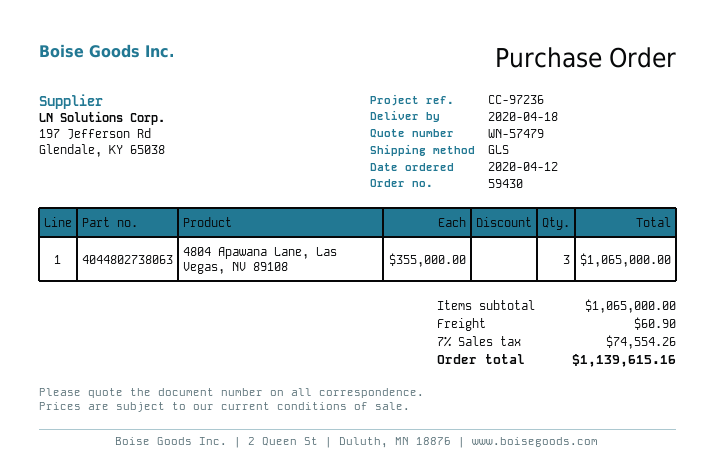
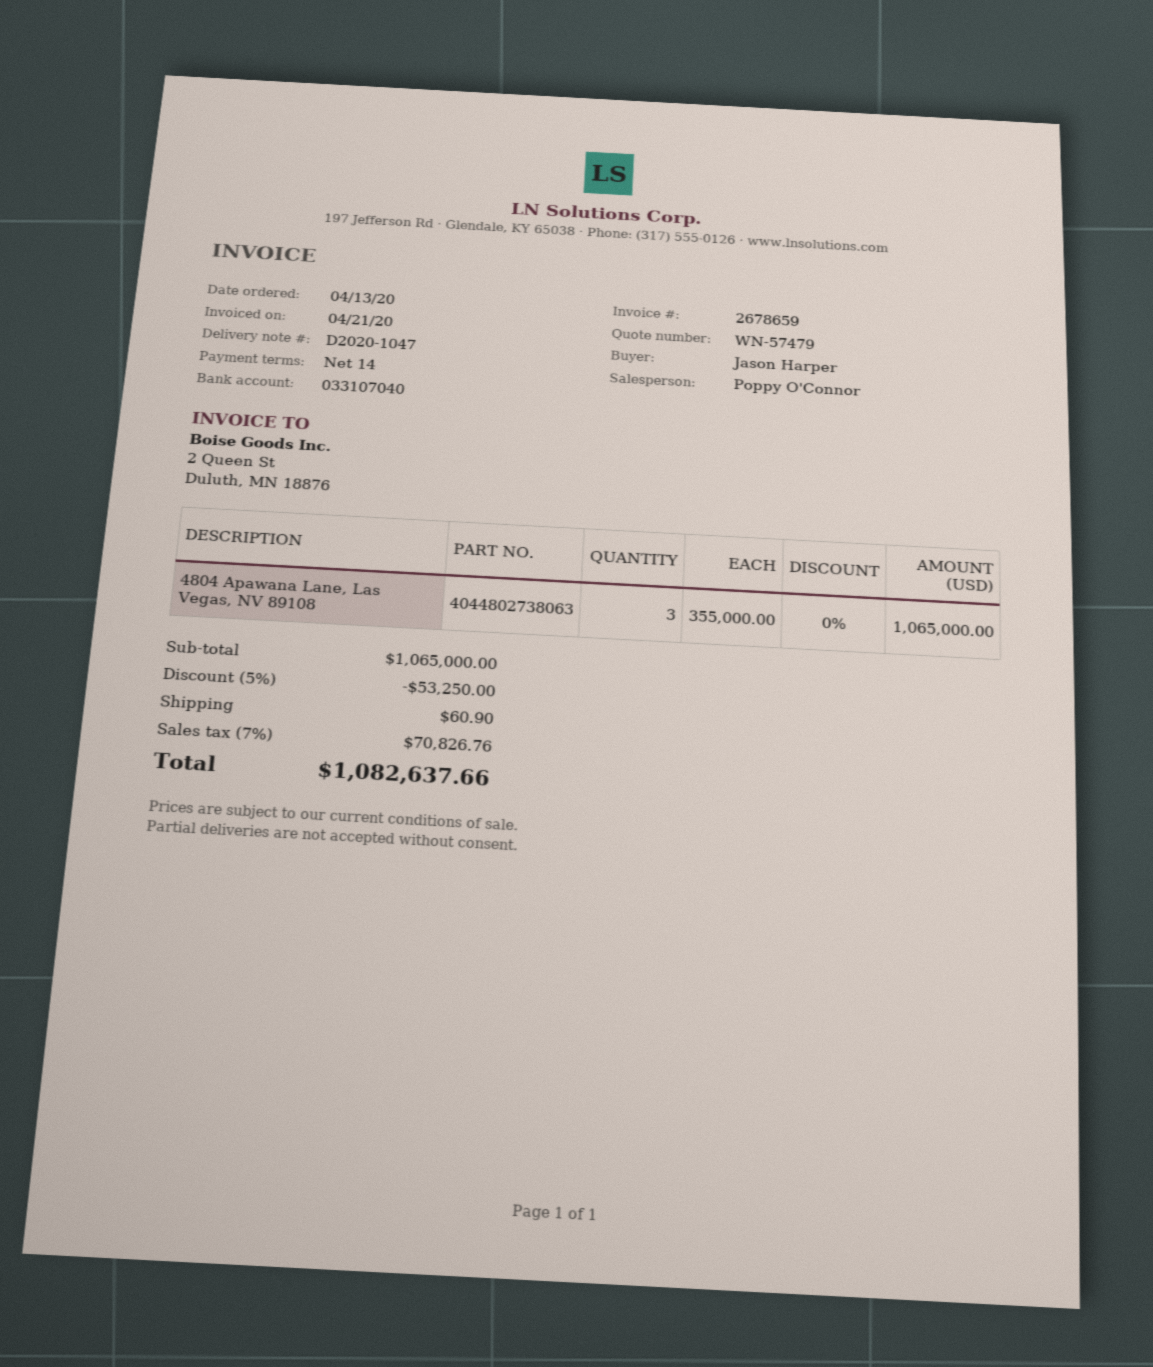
order date: 2020-04-12 -> 2020-04-13
discount: none -> 5% = 53250.00
tax: 7% = 74554.26 -> 7% = 70826.76
total: 1139615.16 -> 1082637.66

